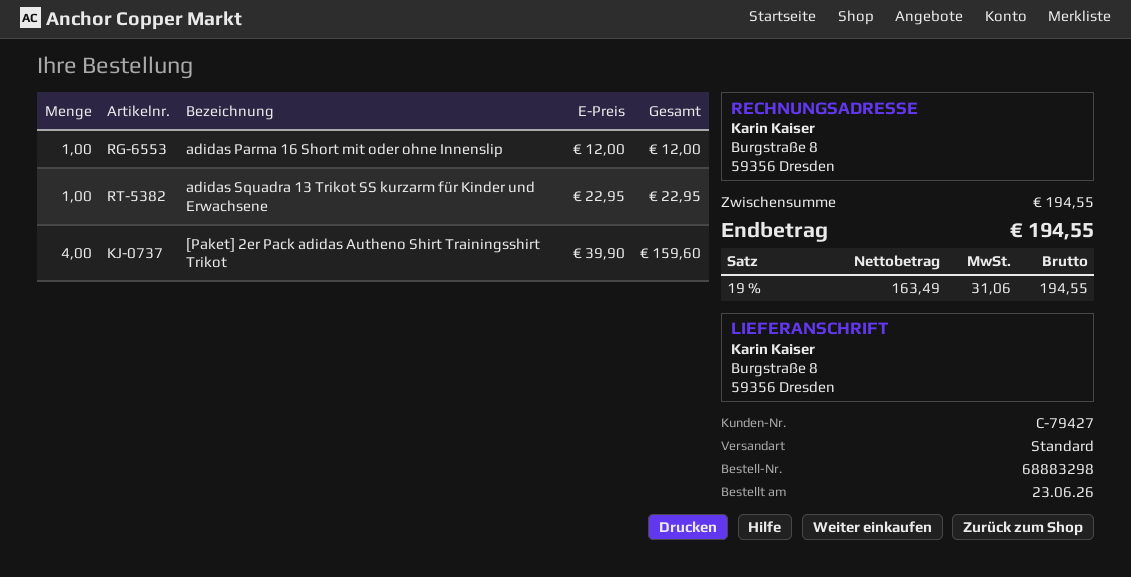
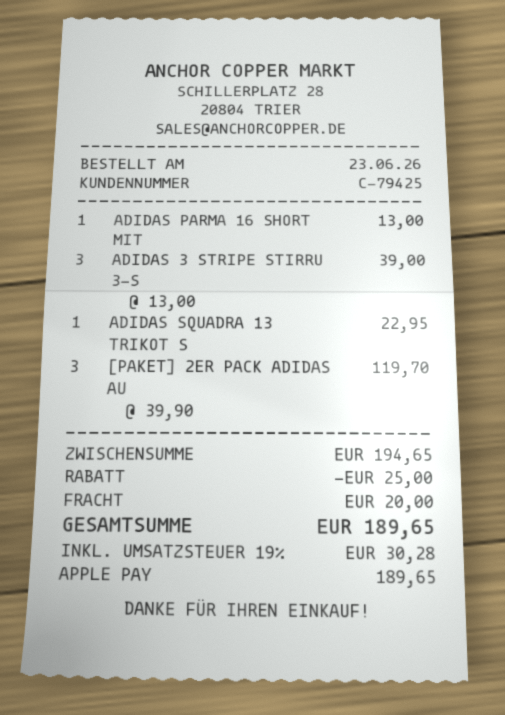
customer number: C-79427 -> C-79425
adidas Parma 16 Short mit oder ohne Innenslip: 1 x 12.00 = 12.00 -> 1 x 13.00 = 13.00
[Paket] 2er Pack adidas Autheno Shirt Trainingsshirt Trikot: 4 x 39.90 = 159.60 -> 3 x 39.90 = 119.70
ADIDAS 3 STRIPE STIRRU 3-S: none -> 3 x 13.00 = 39.00
subtotal: 194.55 -> 194.65
discount: none -> 25.00
shipping: none -> 20.00
tax: 19% = 31.06 -> 19% = 30.28
total: 194.55 -> 189.65

